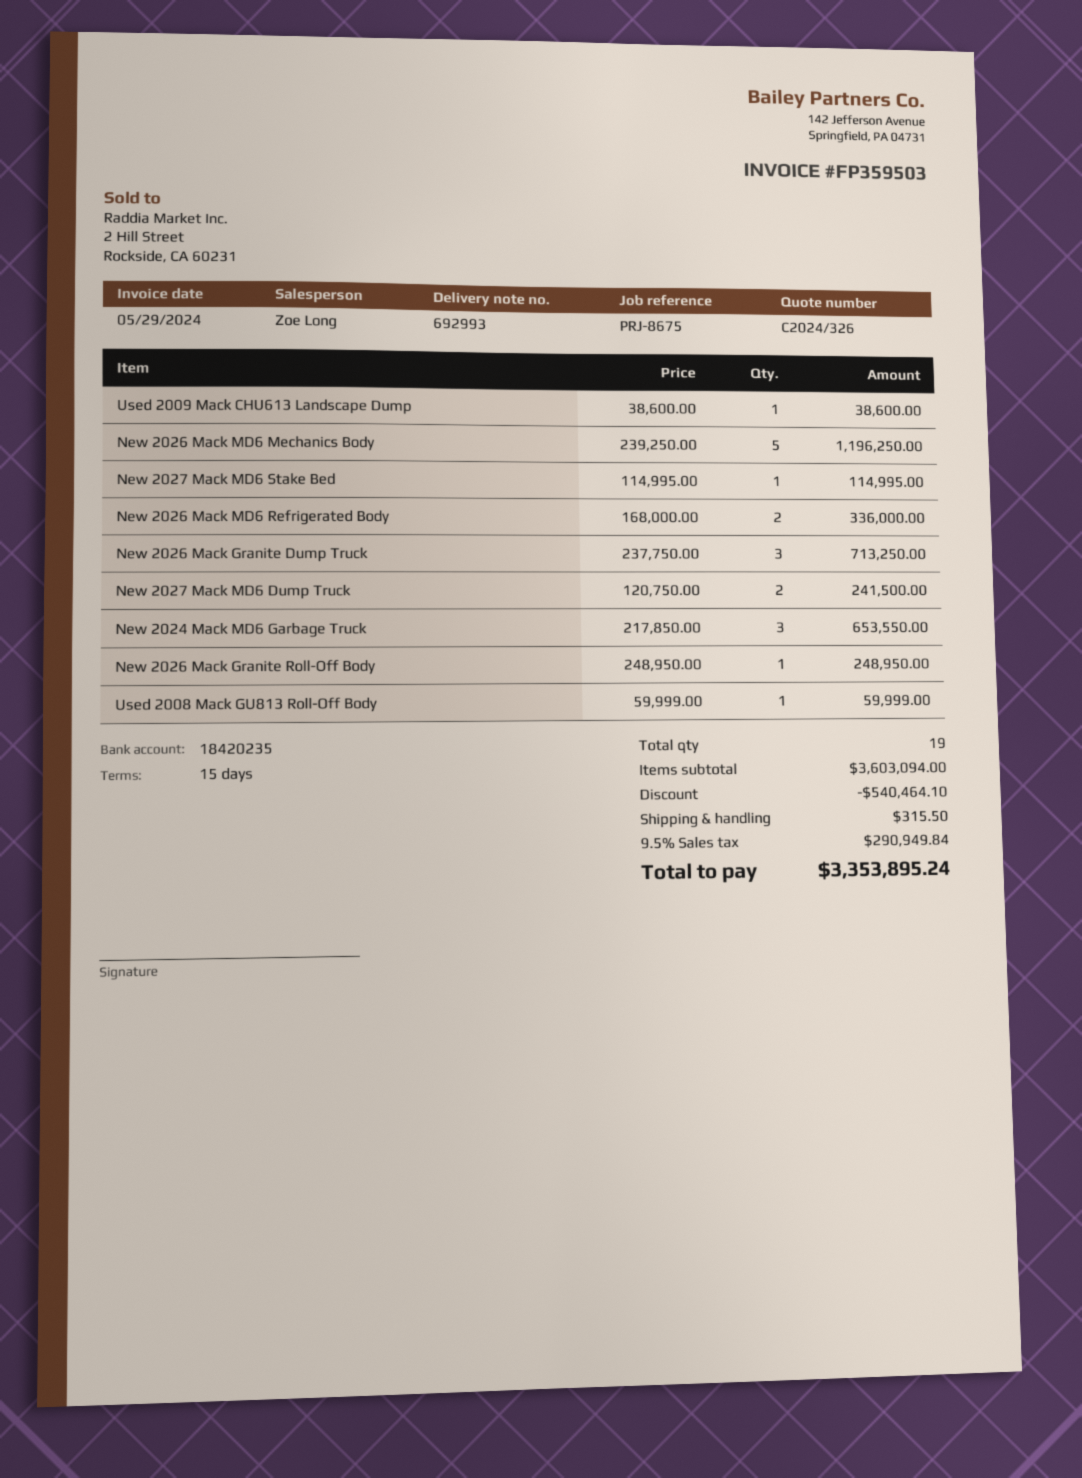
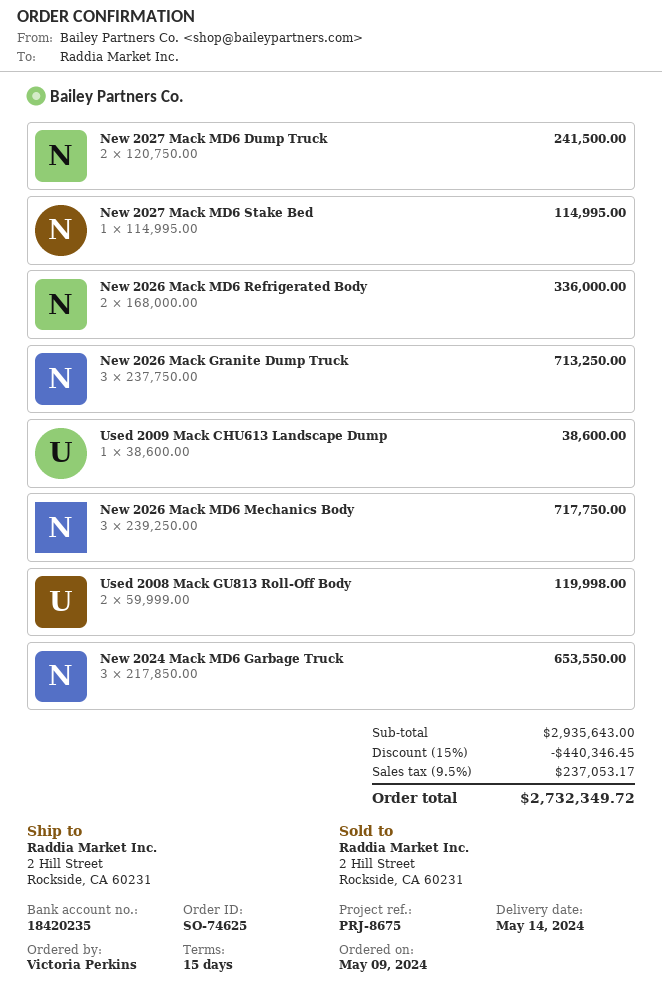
New 2026 Mack MD6 Mechanics Body: 5 x 239250.00 = 1196250.00 -> 3 x 239250.00 = 717750.00
New 2026 Mack Granite Roll-Off Body: 1 x 248950.00 = 248950.00 -> none
Used 2008 Mack GU813 Roll-Off Body: 1 x 59999.00 = 59999.00 -> 2 x 59999.00 = 119998.00
subtotal: 3603094.00 -> 2935643.00
discount: 540464.10 -> 440346.45
shipping: 315.50 -> none
tax: 9.5% = 290949.84 -> 9.5% = 237053.17
total: 3353895.24 -> 2732349.72

